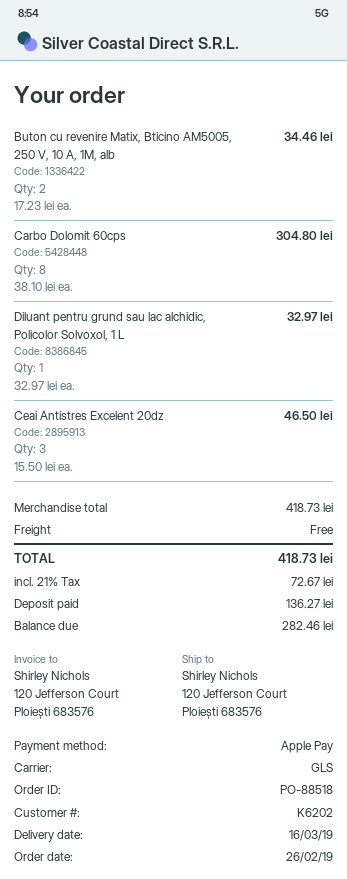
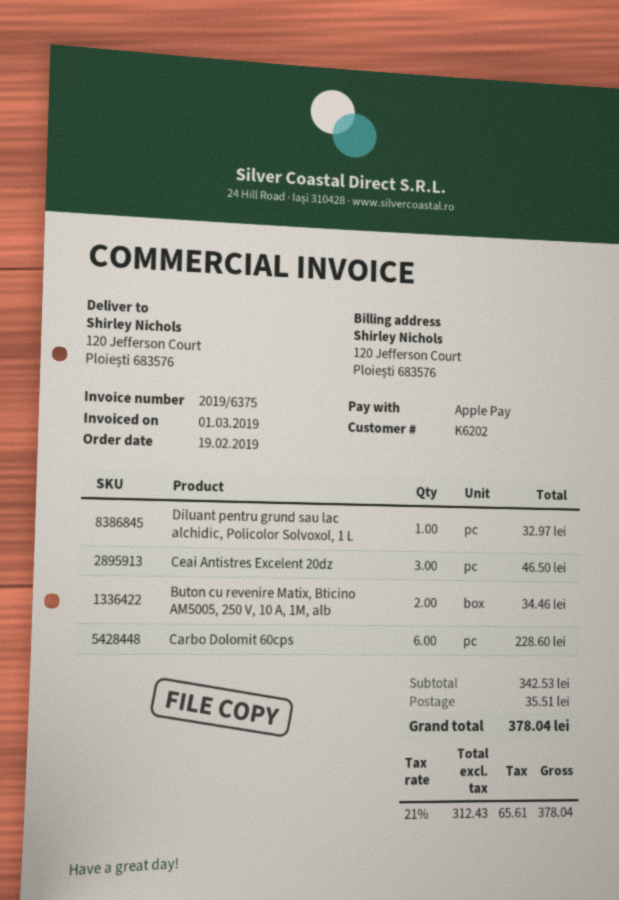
order date: 2019-02-26 -> 2019-02-19
Carbo Dolomit 60cps: 8 for 304.80 -> 6 for 228.60
subtotal: 418.73 -> 342.53
shipping: 0.00 -> 35.51
tax: 21% = 72.67 -> 21% = 65.61
total: 418.73 -> 378.04

